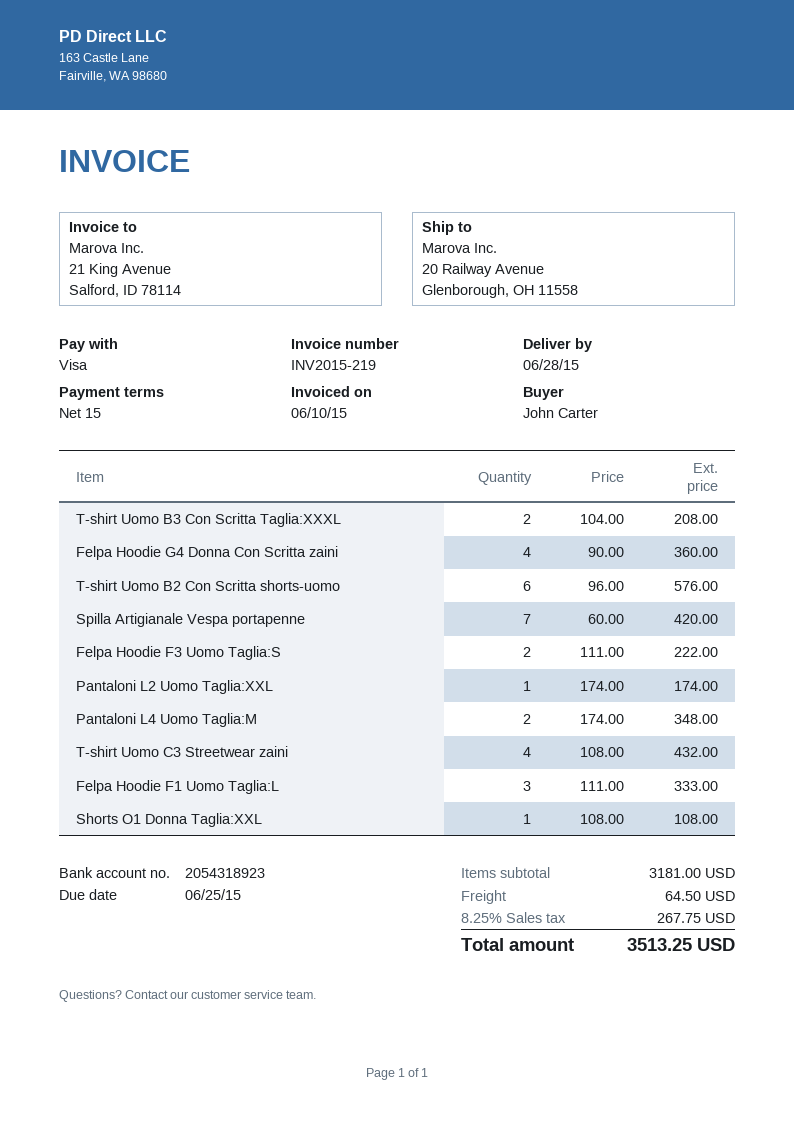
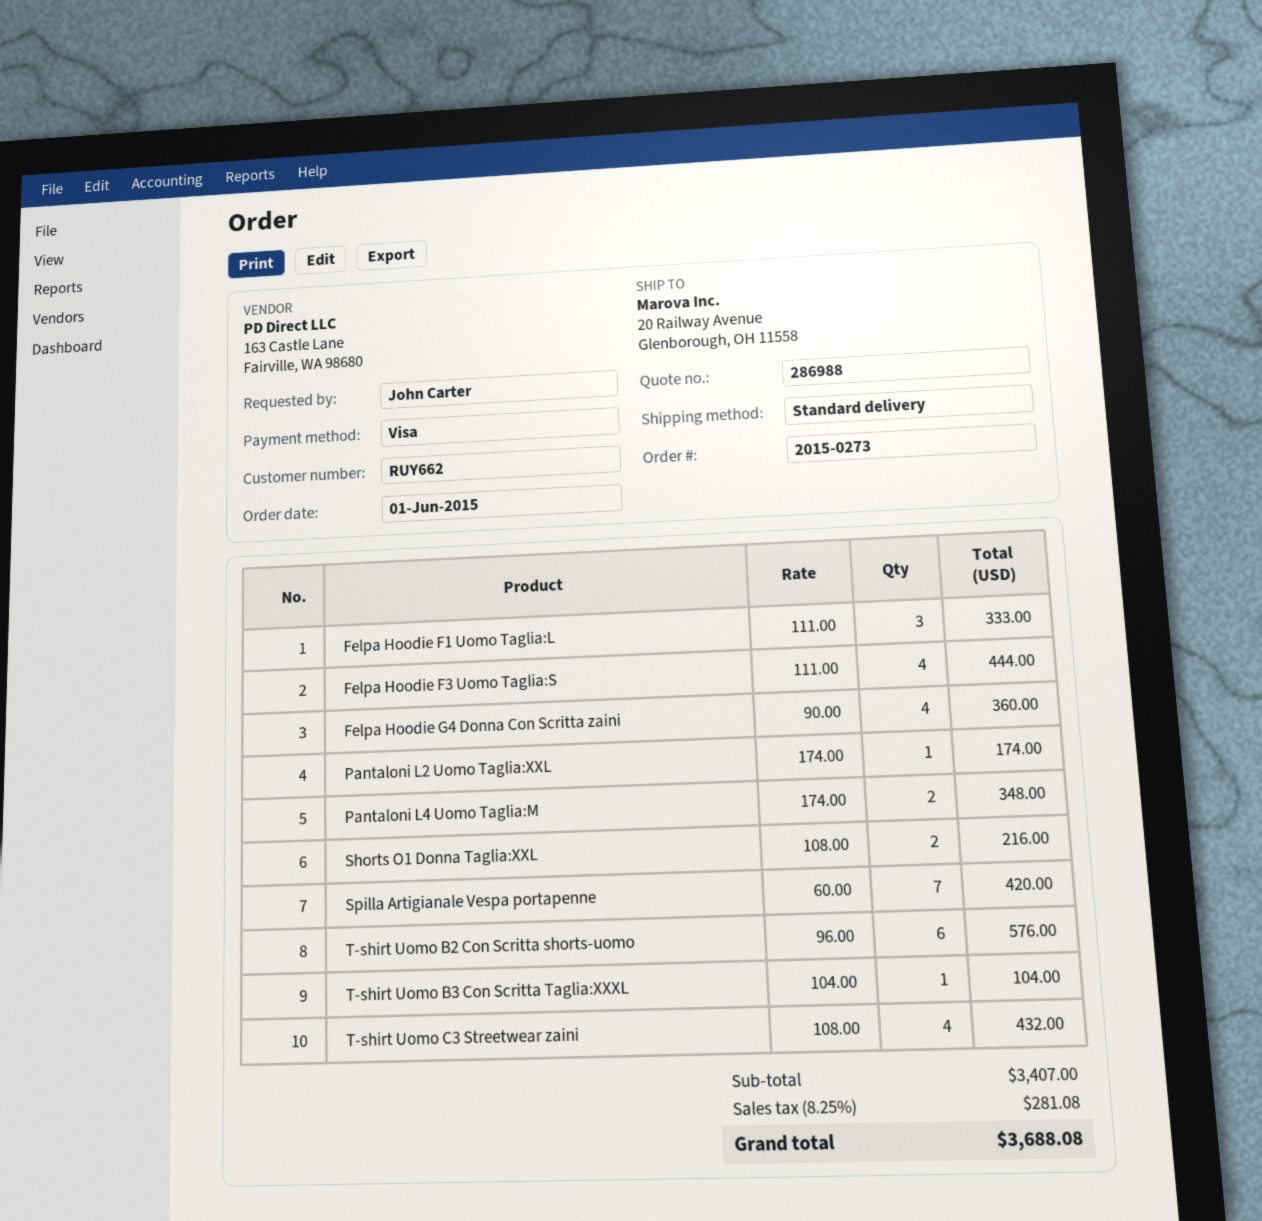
T-shirt Uomo B3 Con Scritta Taglia:XXXL: 2 x 104.00 = 208.00 -> 1 x 104.00 = 104.00
Felpa Hoodie F3 Uomo Taglia:S: 2 x 111.00 = 222.00 -> 4 x 111.00 = 444.00
Shorts O1 Donna Taglia:XXL: 1 x 108.00 = 108.00 -> 2 x 108.00 = 216.00
subtotal: 3181.00 -> 3407.00
shipping: 64.50 -> none
tax: 8.25% = 267.75 -> 8.25% = 281.08
total: 3513.25 -> 3688.08

